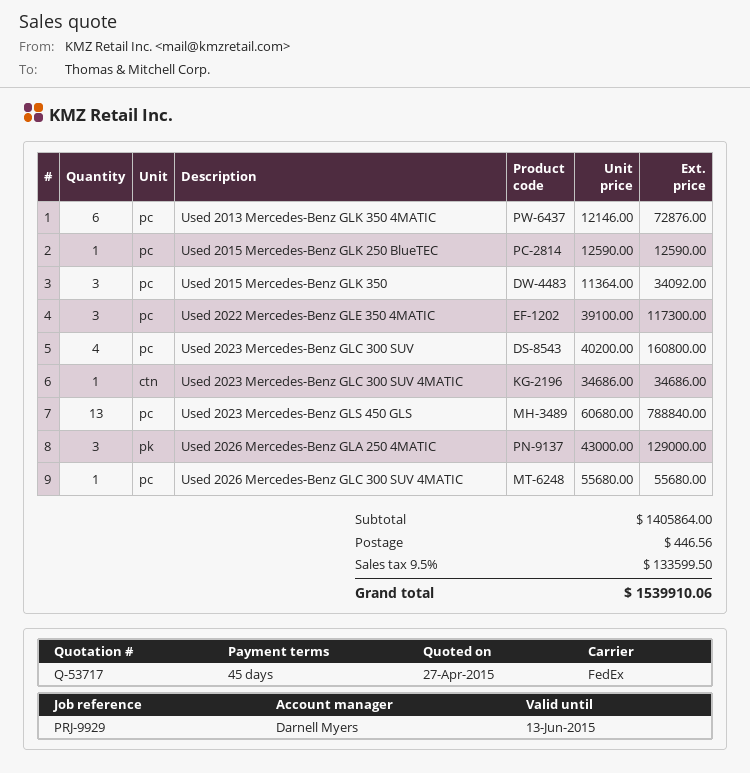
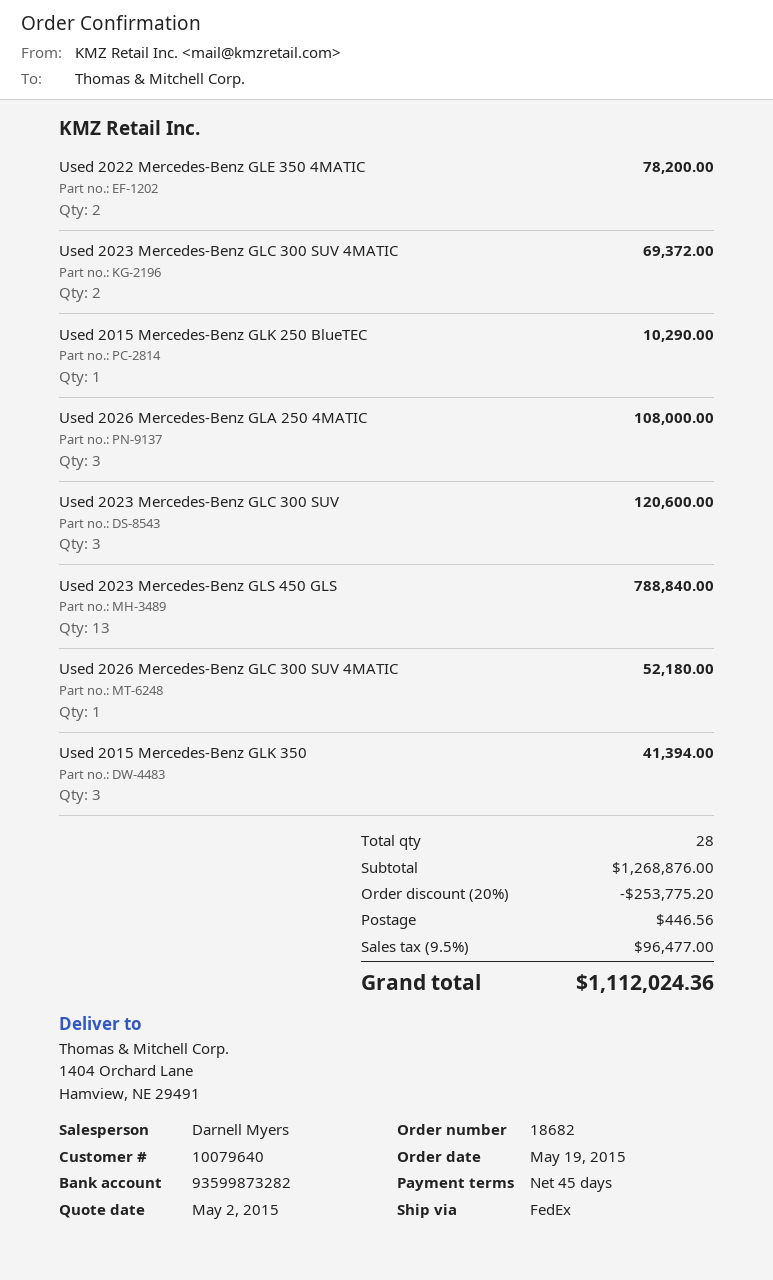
quote date: 2015-04-27 -> 2015-05-02
Used 2013 Mercedes-Benz GLK 350 4MATIC: 6 for 72876.00 -> none
Used 2015 Mercedes-Benz GLK 250 BlueTEC: 1 for 12590.00 -> 1 for 10290.00
Used 2015 Mercedes-Benz GLK 350: 3 for 34092.00 -> 3 for 41394.00
Used 2022 Mercedes-Benz GLE 350 4MATIC: 3 for 117300.00 -> 2 for 78200.00
Used 2023 Mercedes-Benz GLC 300 SUV: 4 for 160800.00 -> 3 for 120600.00
Used 2023 Mercedes-Benz GLC 300 SUV 4MATIC: 1 for 34686.00 -> 2 for 69372.00
Used 2026 Mercedes-Benz GLA 250 4MATIC: 3 for 129000.00 -> 3 for 108000.00
Used 2026 Mercedes-Benz GLC 300 SUV 4MATIC: 1 for 55680.00 -> 1 for 52180.00
subtotal: 1405864.00 -> 1268876.00
discount: none -> 20% = 253775.20
tax: 9.5% = 133599.50 -> 9.5% = 96477.00
total: 1539910.06 -> 1112024.36

